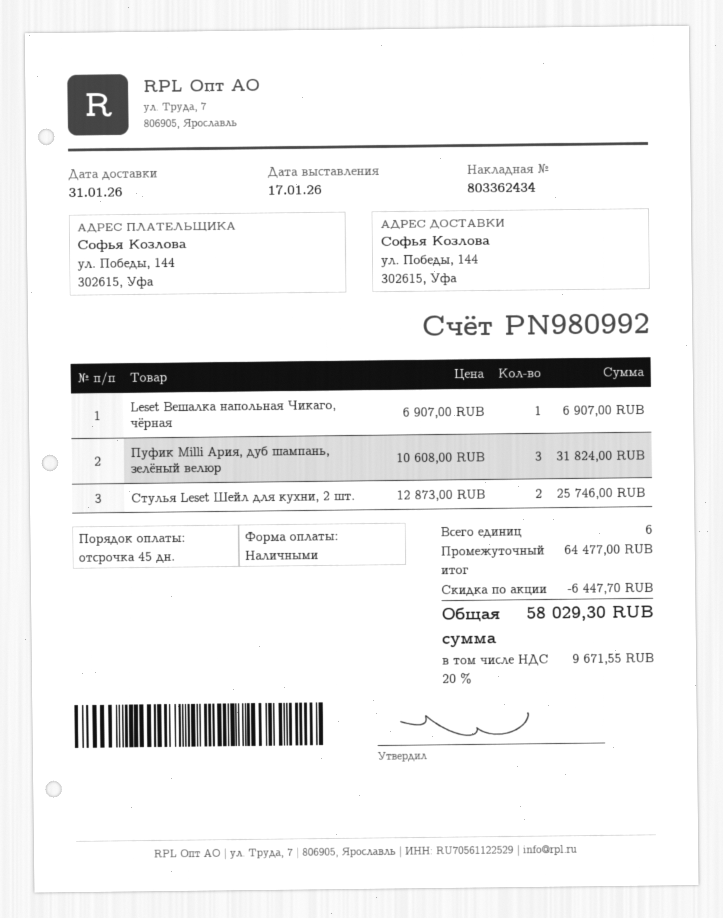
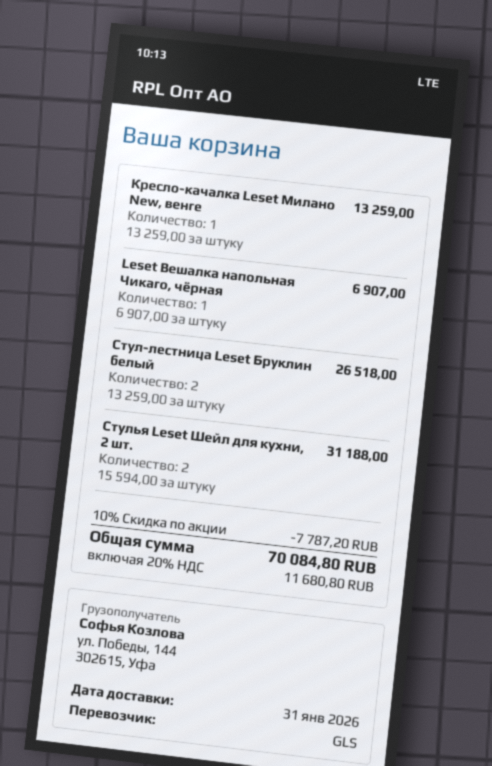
Пуфик Milli Ария, дуб шампань, зелёный велюр: 3 x 10608.00 = 31824.00 -> none
Стулья Leset Шейл для кухни, 2 шт.: 2 x 12873.00 = 25746.00 -> 2 x 15594.00 = 31188.00
Кресло-качалка Leset Милано New, венге: none -> 1 x 13259.00 = 13259.00
Стул-лестница Leset Бруклин белый: none -> 2 x 13259.00 = 26518.00
discount: 6447.70 -> 7787.20
tax: 20% = 9671.55 -> 20% = 11680.80
total: 58029.30 -> 70084.80

